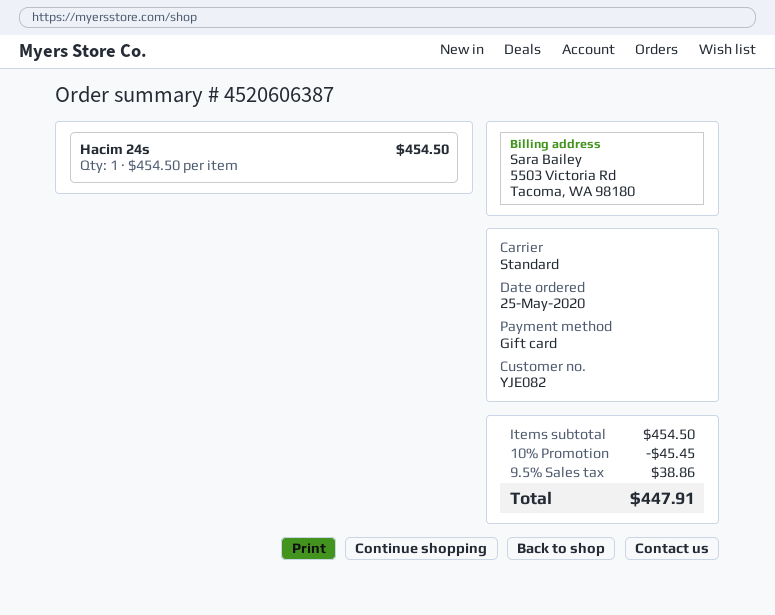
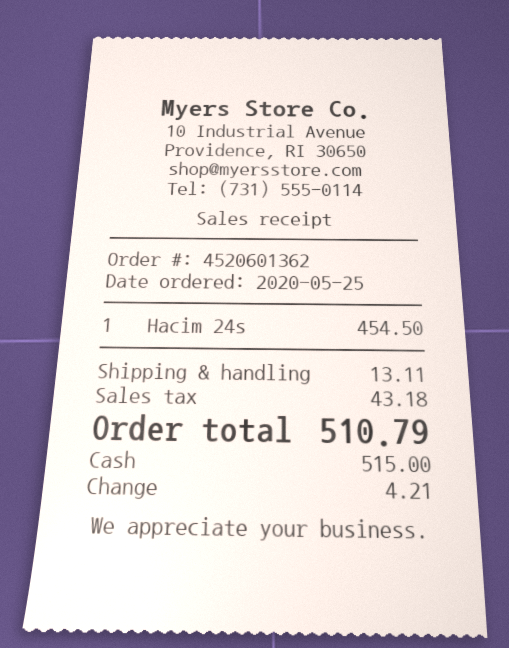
order number: 4520606387 -> 4520601362
payment method: gift card -> cash
discount: 10% = 45.45 -> none
shipping: none -> 13.11
tax: 38.86 -> 43.18
total: 447.91 -> 510.79

